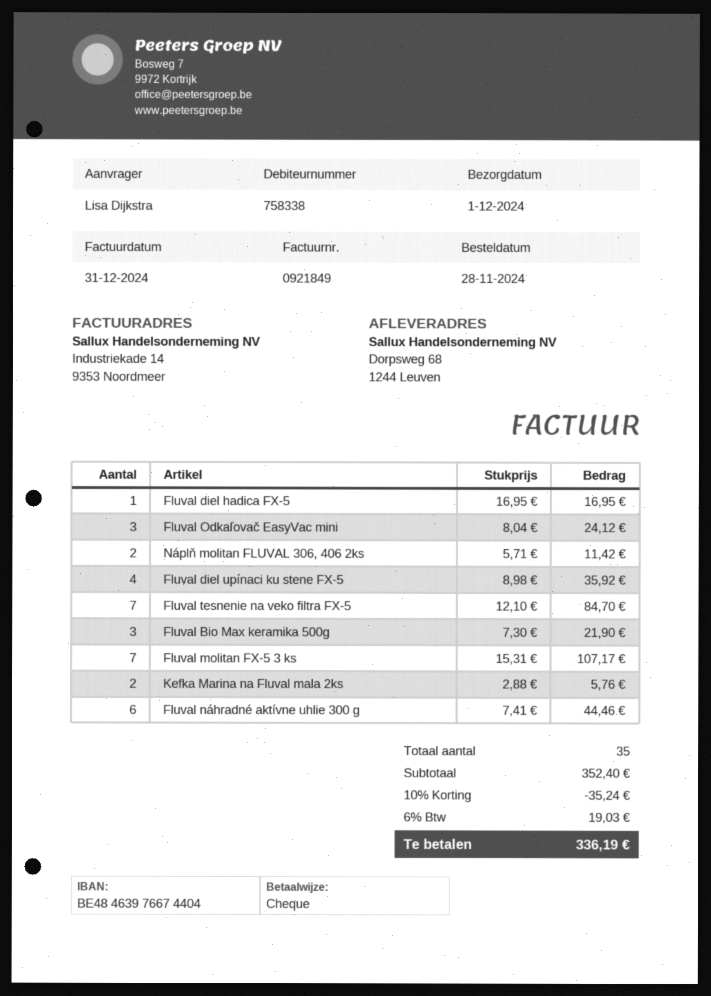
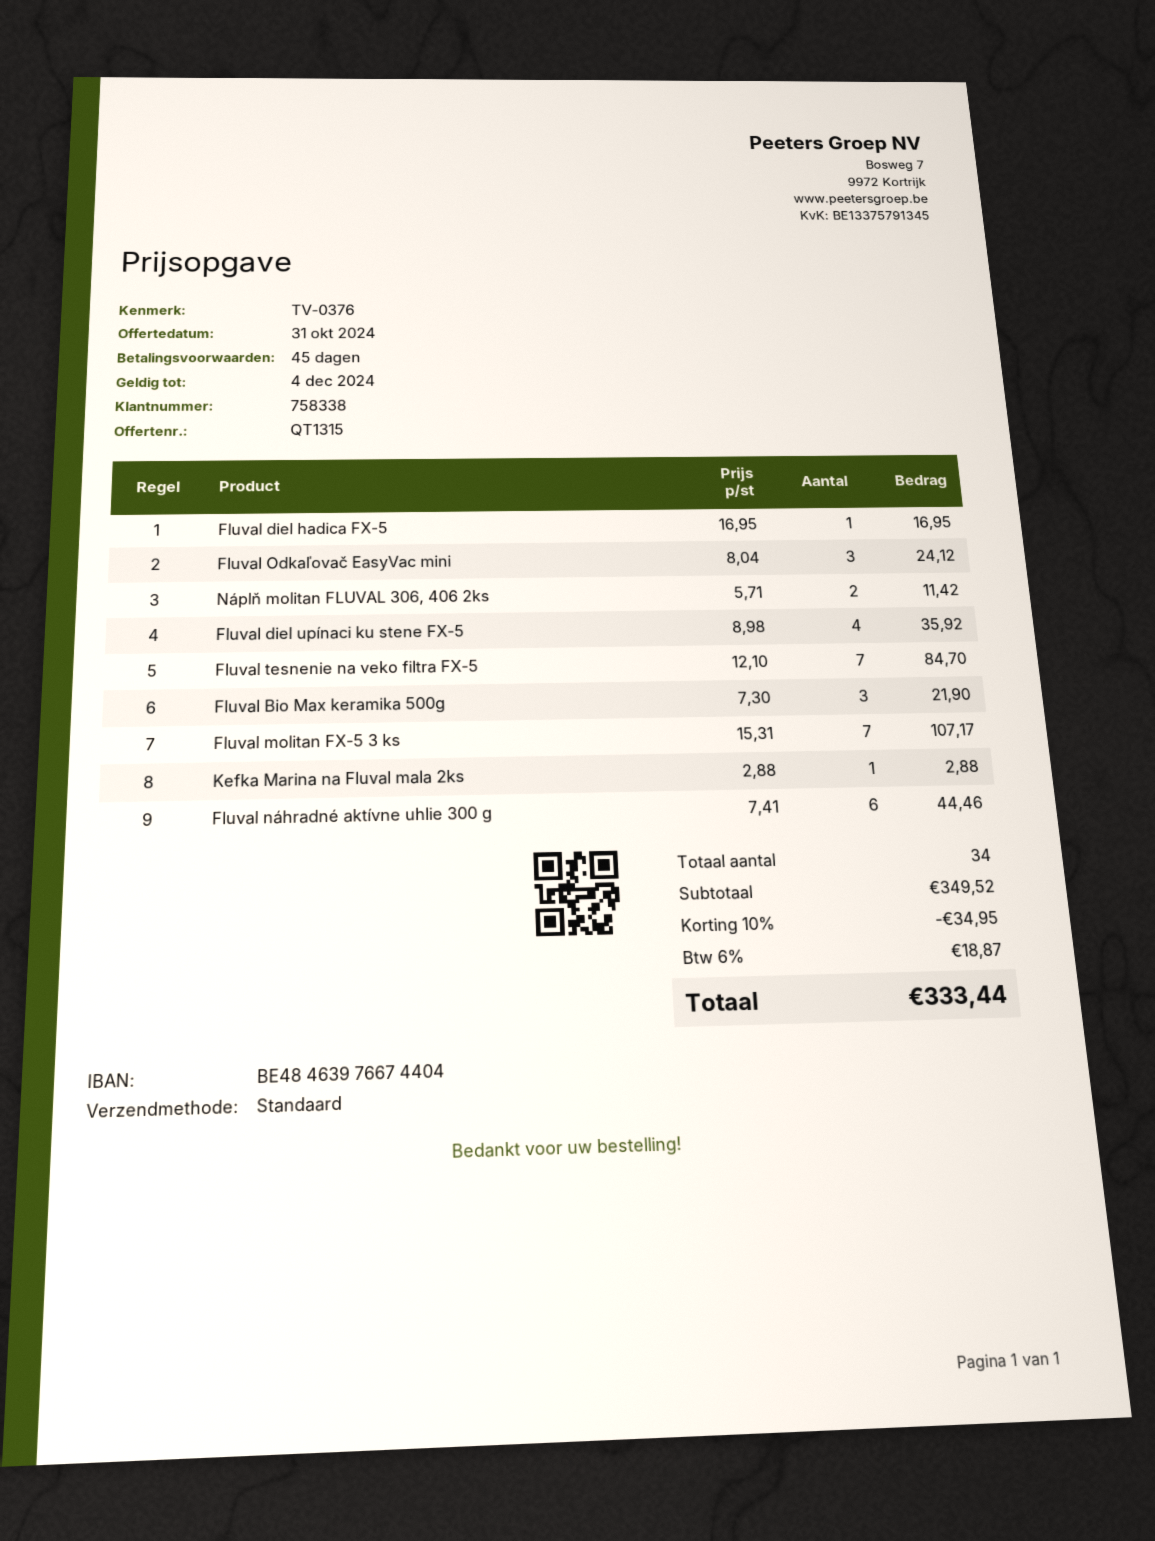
Kefka Marina na Fluval mala 2ks: 2 x 2.88 = 5.76 -> 1 x 2.88 = 2.88
total quantity: 35 -> 34
subtotal: 352.40 -> 349.52
discount: 10% = 35.24 -> 10% = 34.95
tax: 6% = 19.03 -> 6% = 18.87
total: 336.19 -> 333.44

